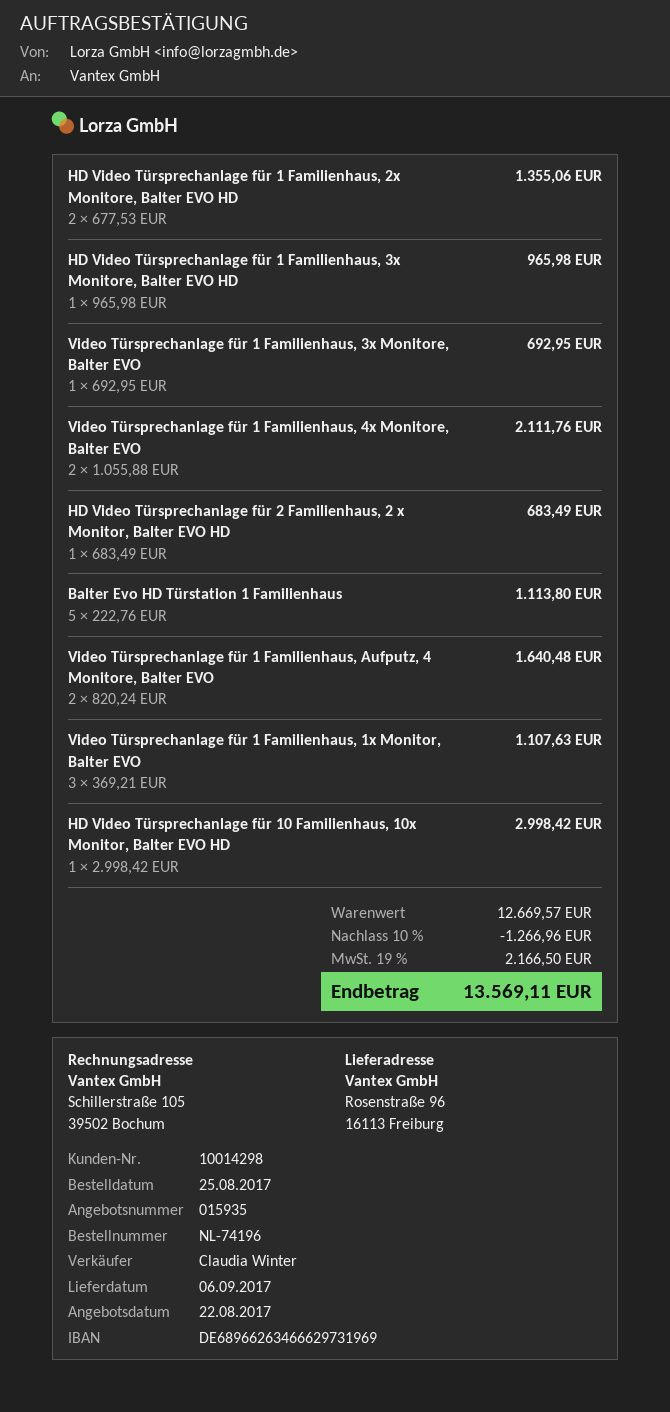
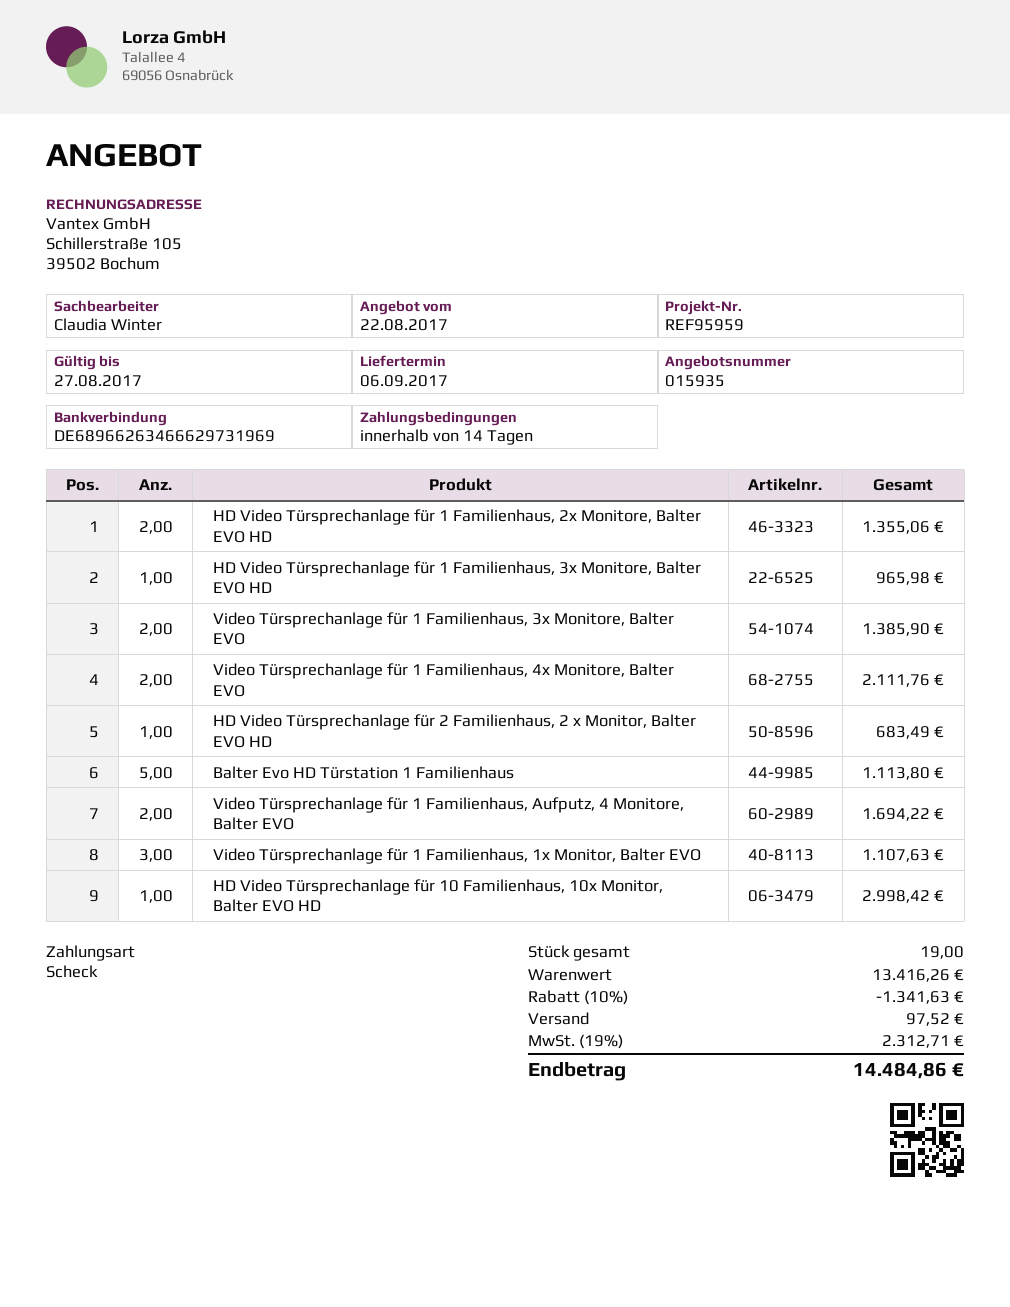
Video Türsprechanlage für 1 Familienhaus, 3x Monitore, Balter EVO: 1 for 692.95 -> 2 for 1385.90
Video Türsprechanlage für 1 Familienhaus, Aufputz, 4 Monitore, Balter EVO: 2 for 1640.48 -> 2 for 1694.22
subtotal: 12669.57 -> 13416.26
discount: 10% = 1266.96 -> 10% = 1341.63
shipping: none -> 97.52
tax: 19% = 2166.50 -> 19% = 2312.71
total: 13569.11 -> 14484.86

